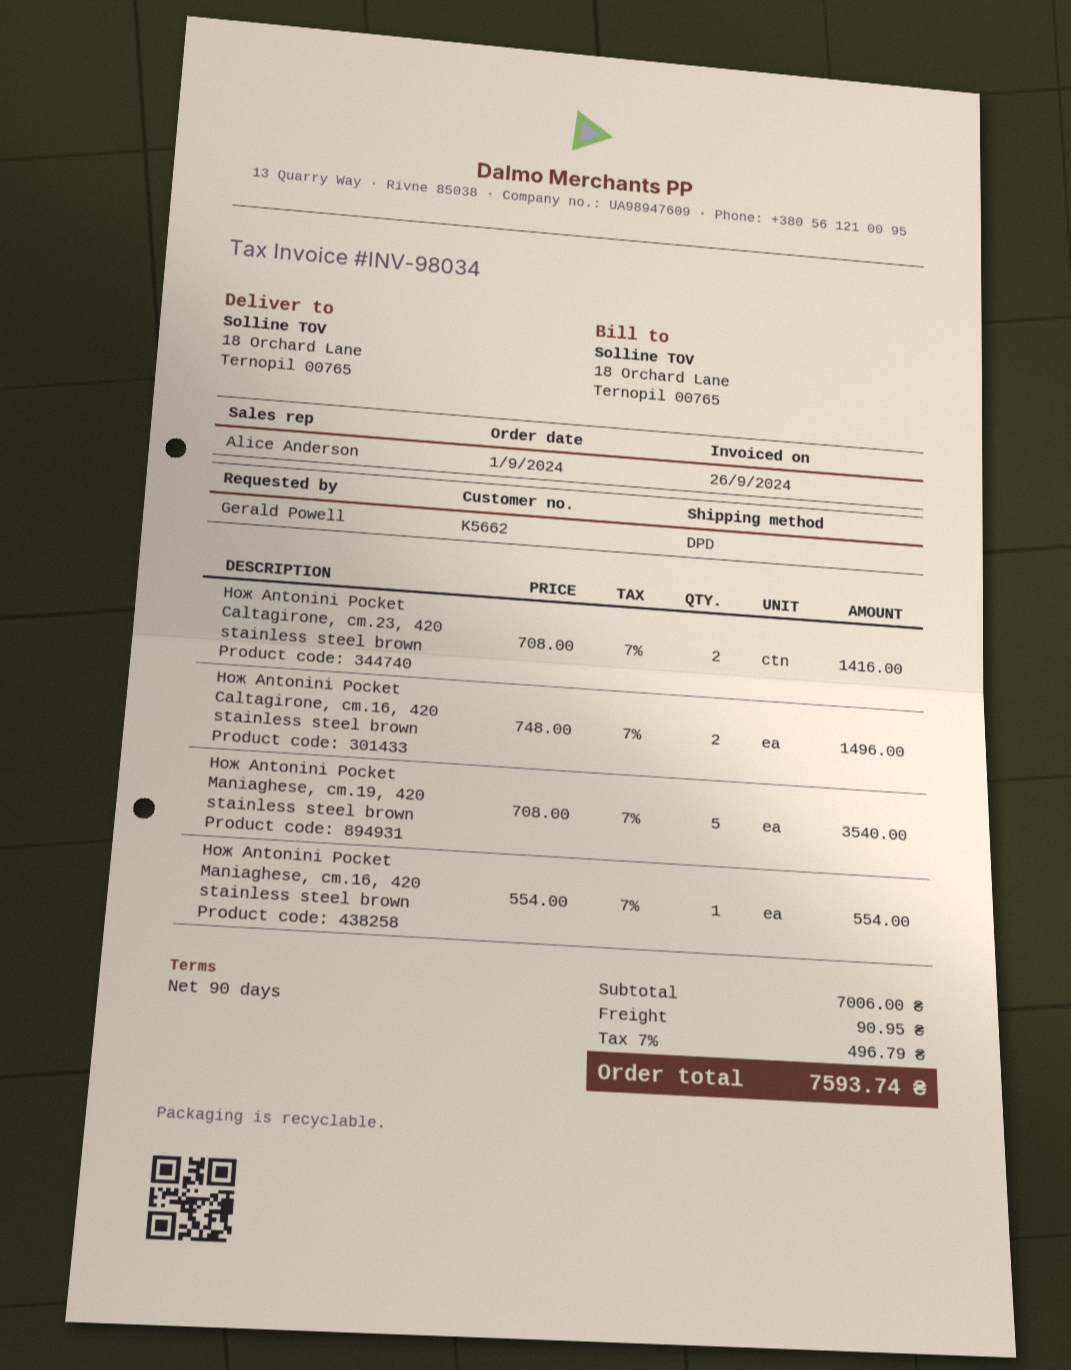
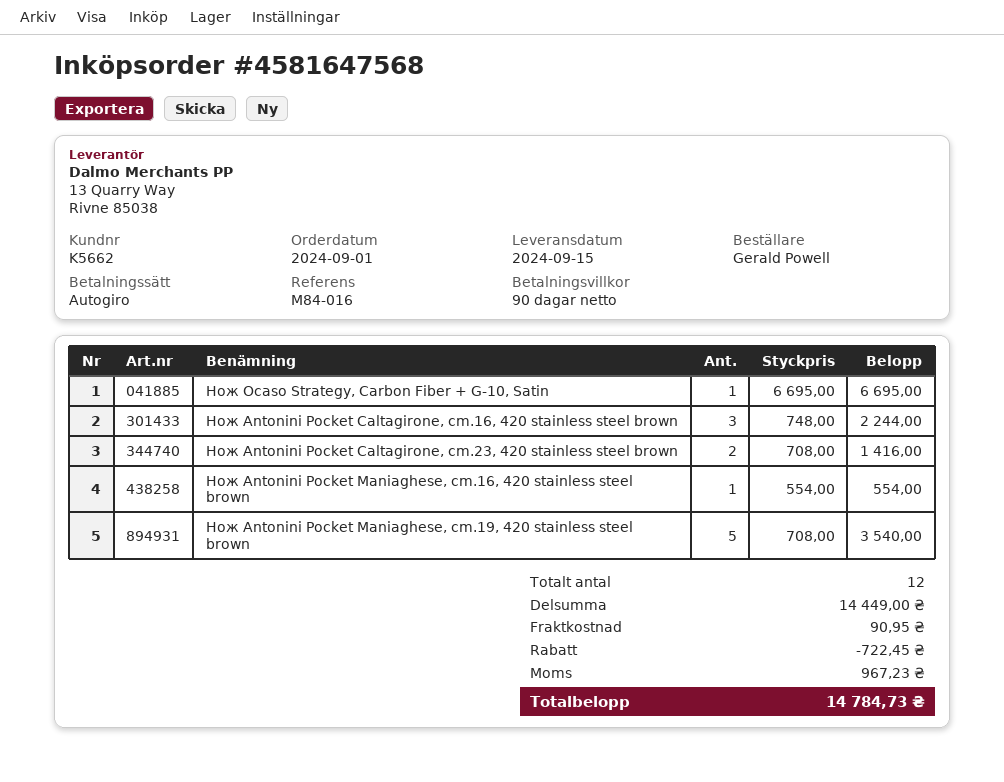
Нож Antonini Pocket Caltagirone, cm.16, 420 stainless steel brown: 2 x 748.00 = 1496.00 -> 3 x 748.00 = 2244.00
Нож Ocaso Strategy, Carbon Fiber + G-10, Satin: none -> 1 x 6695.00 = 6695.00
subtotal: 7006.00 -> 14449.00
discount: none -> 722.45
tax: 496.79 -> 967.23
total: 7593.74 -> 14784.73

